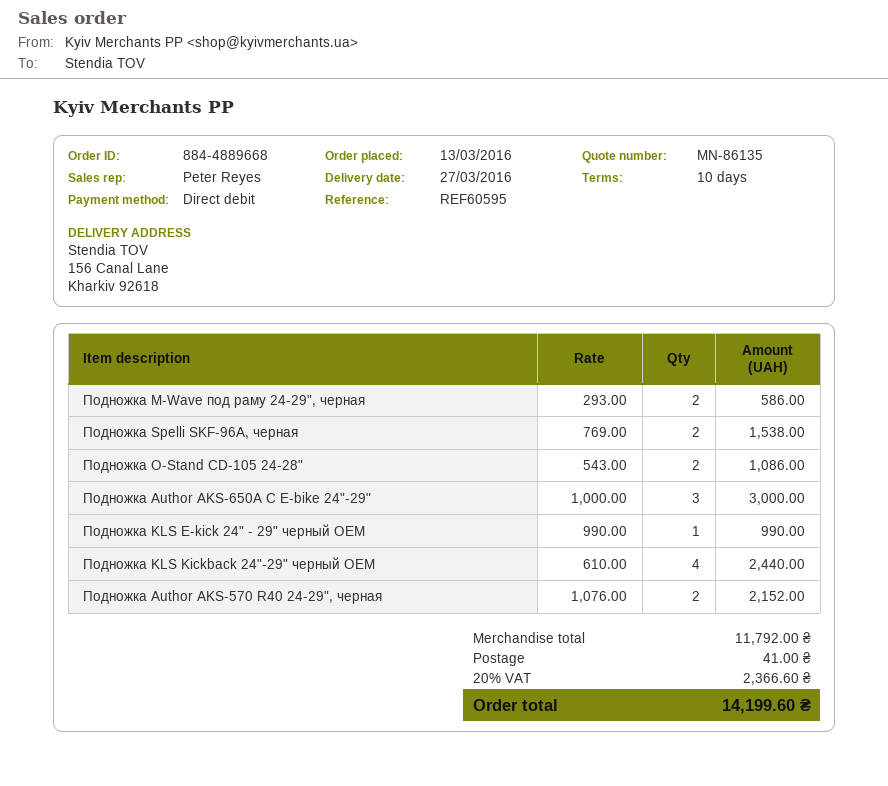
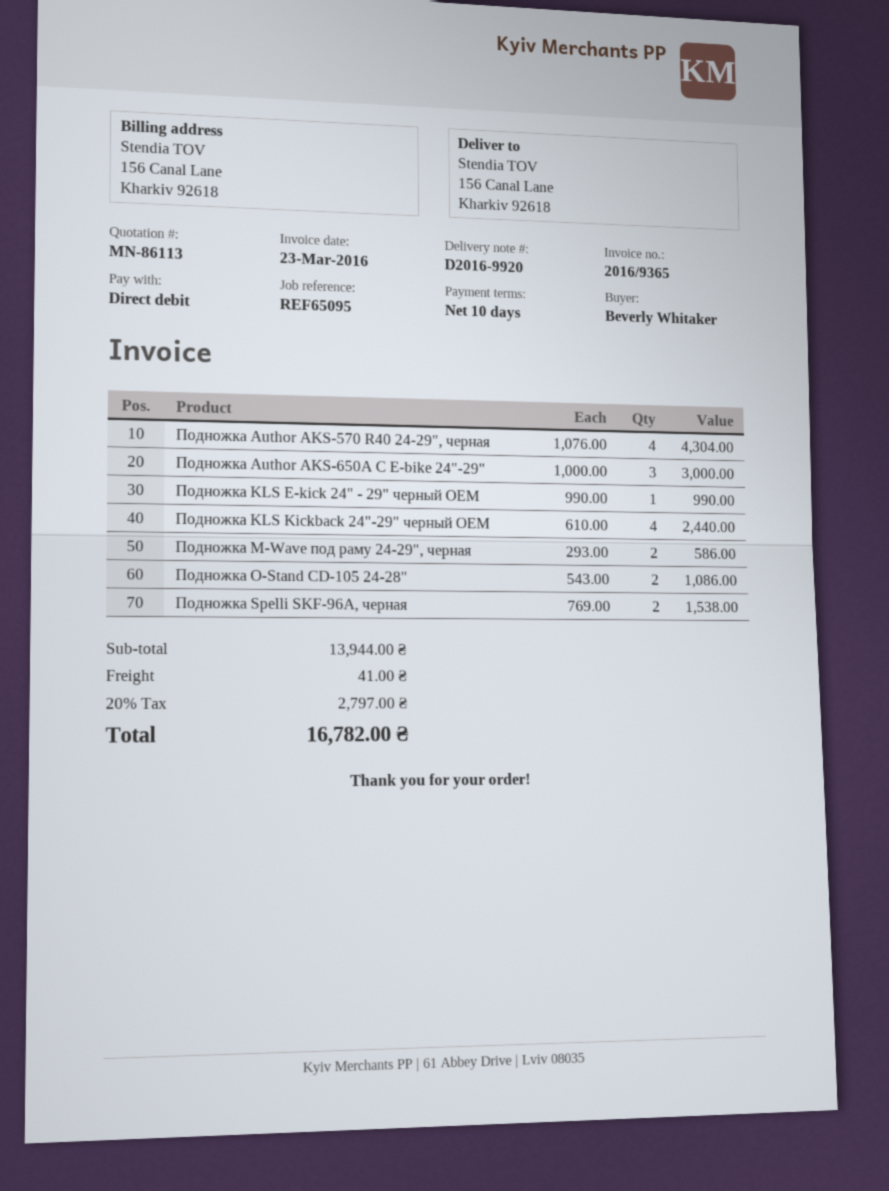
quote number: MN-86135 -> MN-86113
reference: REF60595 -> REF65095
Подножка Author AKS-570 R40 24-29", черная: 2 x 1076.00 = 2152.00 -> 4 x 1076.00 = 4304.00
subtotal: 11792.00 -> 13944.00
tax: 20% = 2366.60 -> 20% = 2797.00
total: 14199.60 -> 16782.00

